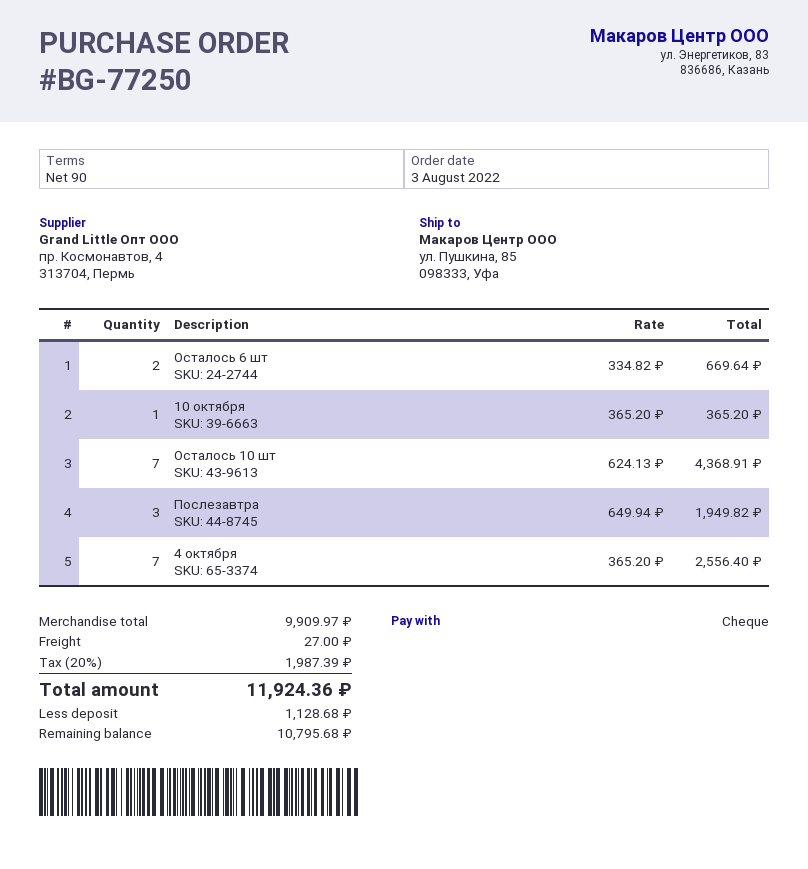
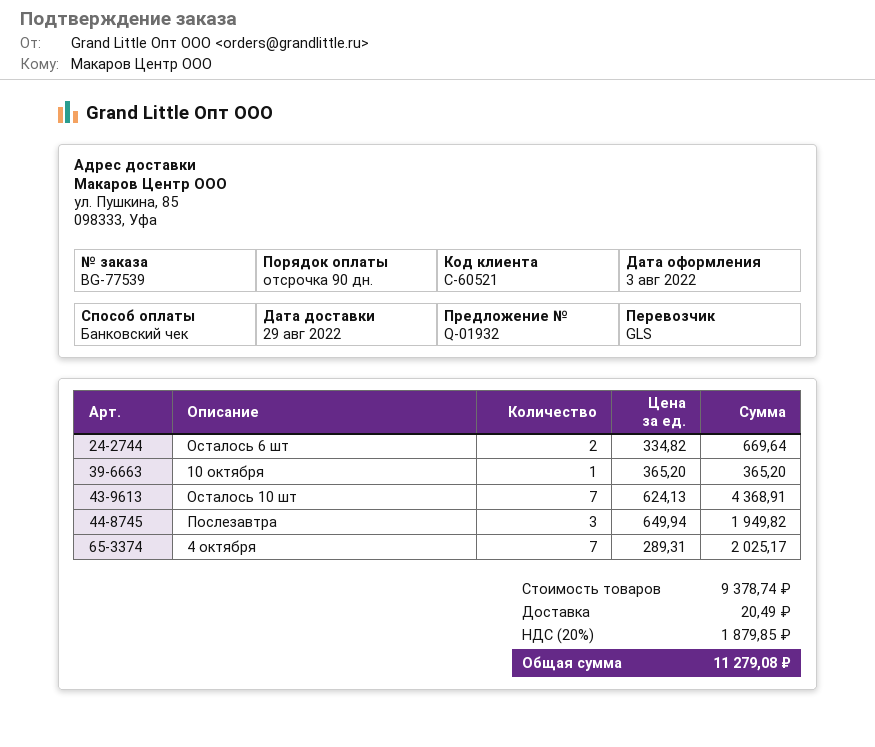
order number: BG-77250 -> BG-77539
4 октября: 7 x 365.20 = 2556.40 -> 7 x 289.31 = 2025.17
subtotal: 9909.97 -> 9378.74
shipping: 27.00 -> 20.49
tax: 20% = 1987.39 -> 20% = 1879.85
total: 11924.36 -> 11279.08

